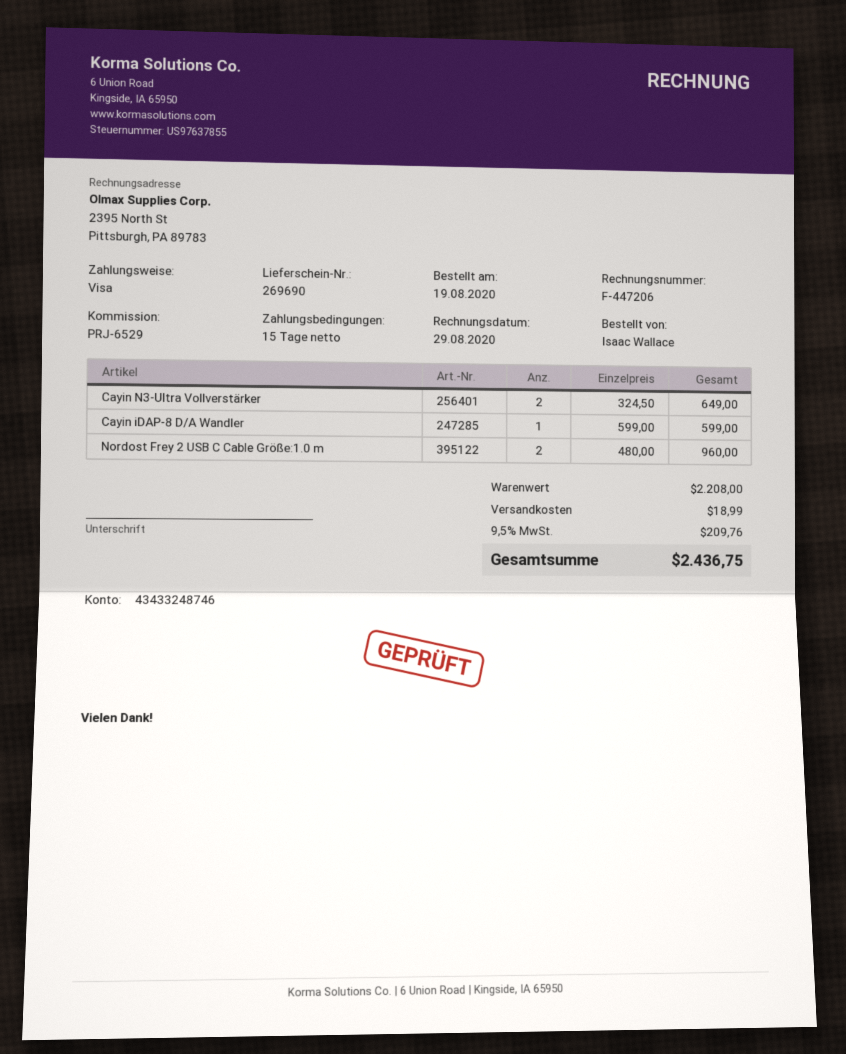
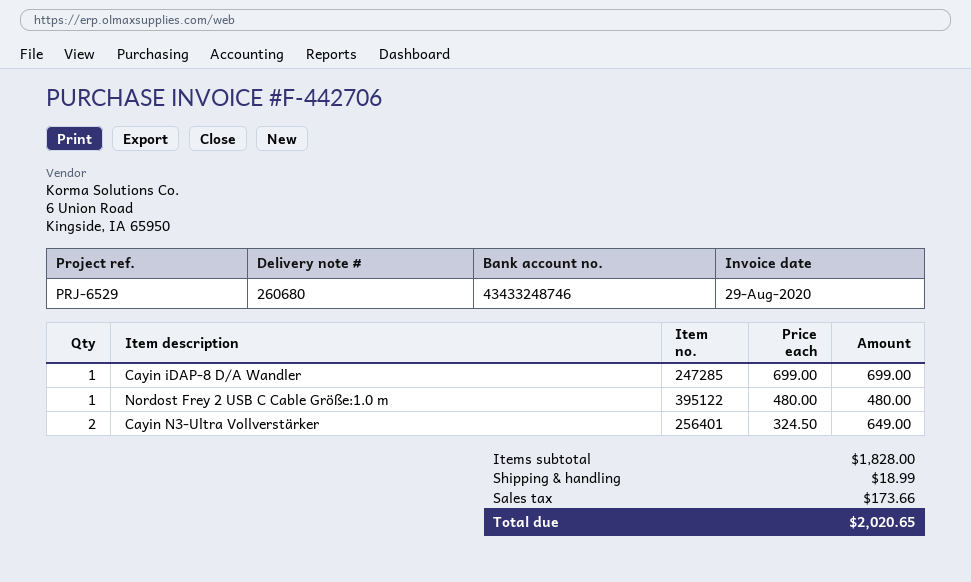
delivery note number: 269690 -> 260680
invoice number: F-447206 -> F-442706
Cayin iDAP-8 D/A Wandler: 1 x 599.00 = 599.00 -> 1 x 699.00 = 699.00
Nordost Frey 2 USB C Cable Größe:1.0 m: 2 x 480.00 = 960.00 -> 1 x 480.00 = 480.00
subtotal: 2208.00 -> 1828.00
tax: 209.76 -> 173.66
total: 2436.75 -> 2020.65

